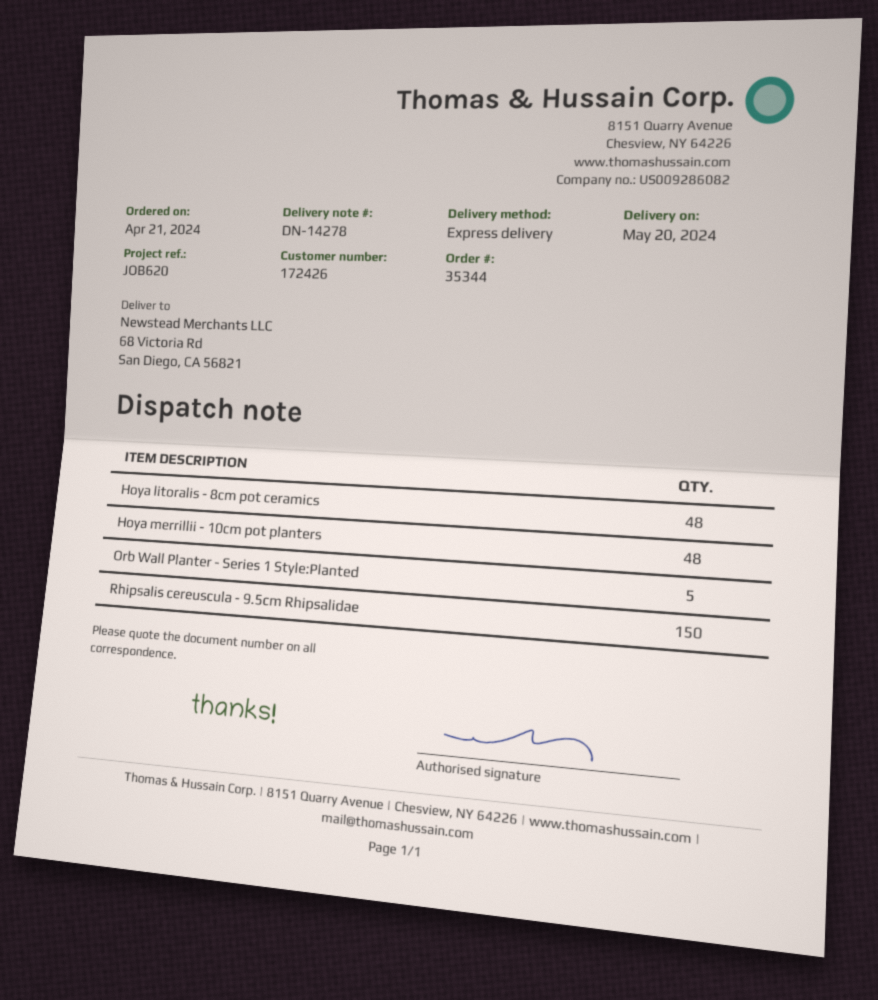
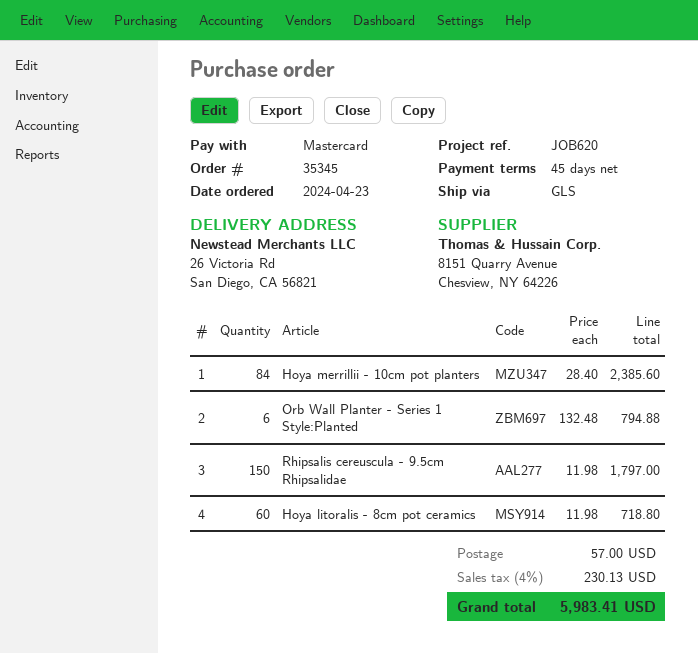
order number: 35344 -> 35345
order date: 2024-04-21 -> 2024-04-23
shipping method: express -> GLS
ship to: 68 Victoria Rd, San Diego, CA 56821 -> 26 Victoria Rd, San Diego, CA 56821
Hoya litoralis - 8cm pot ceramics: 48 -> 60
Hoya merrillii - 10cm pot planters: 48 -> 84
Orb Wall Planter - Series 1 Style:Planted: 5 -> 6

